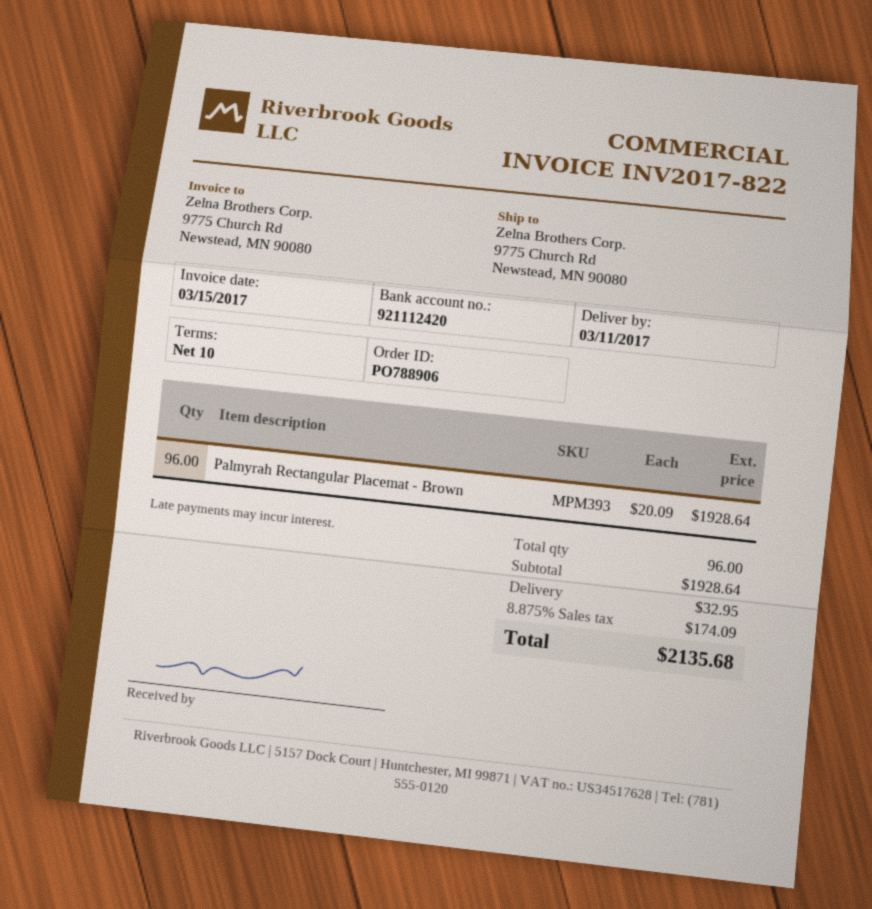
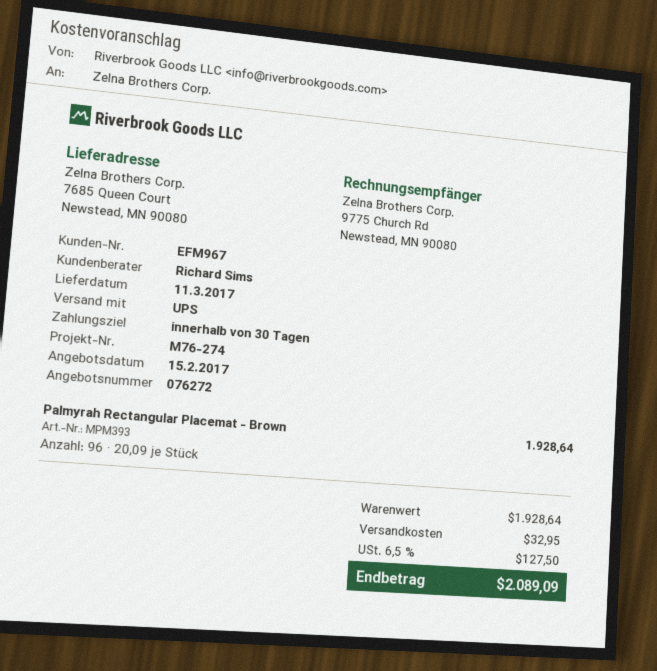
payment terms: 10 days -> 30 days
ship to: 9775 Church Rd, Newstead, MN 90080 -> 7685 Queen Court, Newstead, MN 90080
tax: 8.875% = 174.09 -> 6.5% = 127.50
total: 2135.68 -> 2089.09

